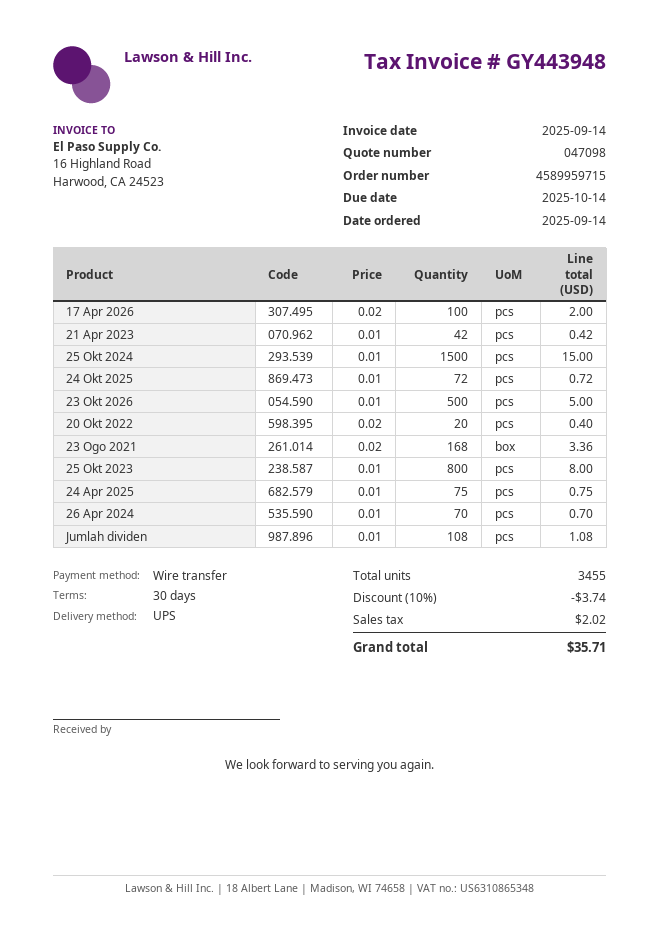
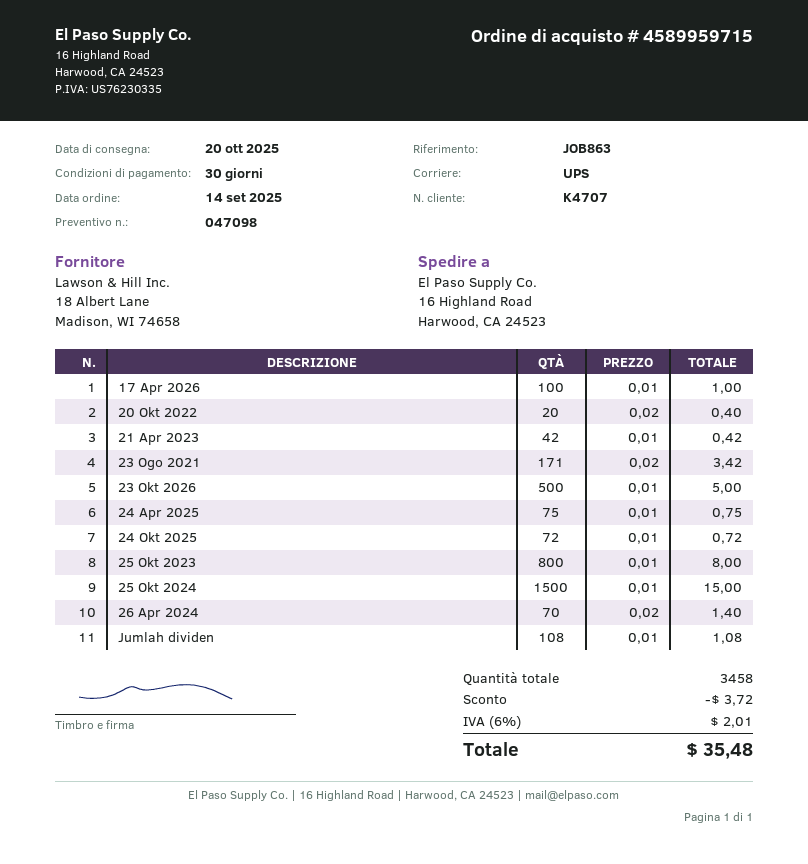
17 Apr 2026: 100 x 0.02 = 2.00 -> 100 x 0.01 = 1.00
23 Ogo 2021: 168 x 0.02 = 3.36 -> 171 x 0.02 = 3.42
26 Apr 2024: 70 x 0.01 = 0.70 -> 70 x 0.02 = 1.40
total quantity: 3455 -> 3458
discount: 3.74 -> 3.72
tax: 2.02 -> 2.01
total: 35.71 -> 35.48

